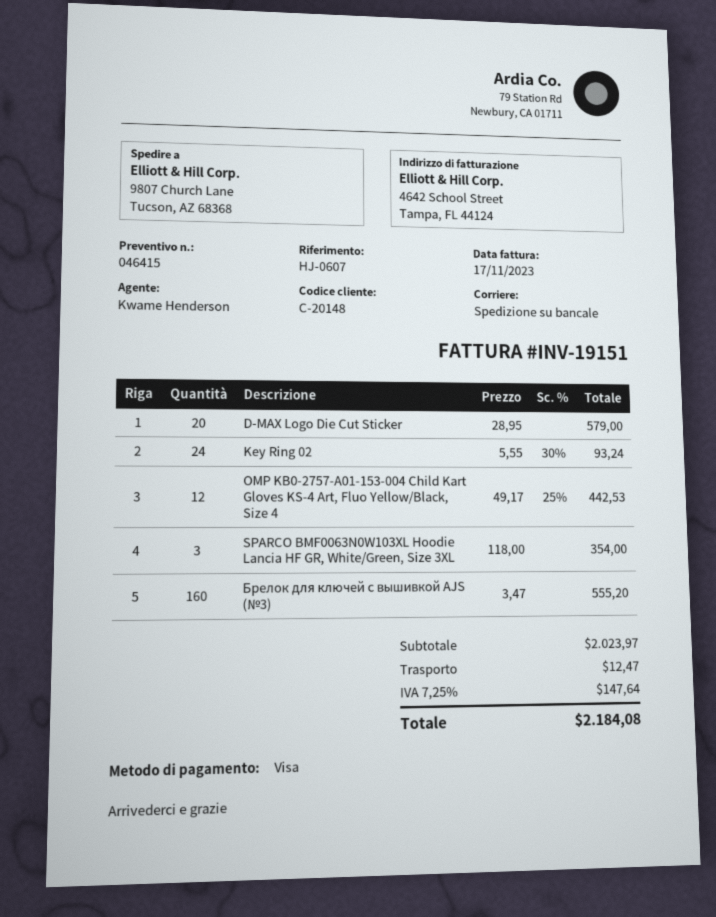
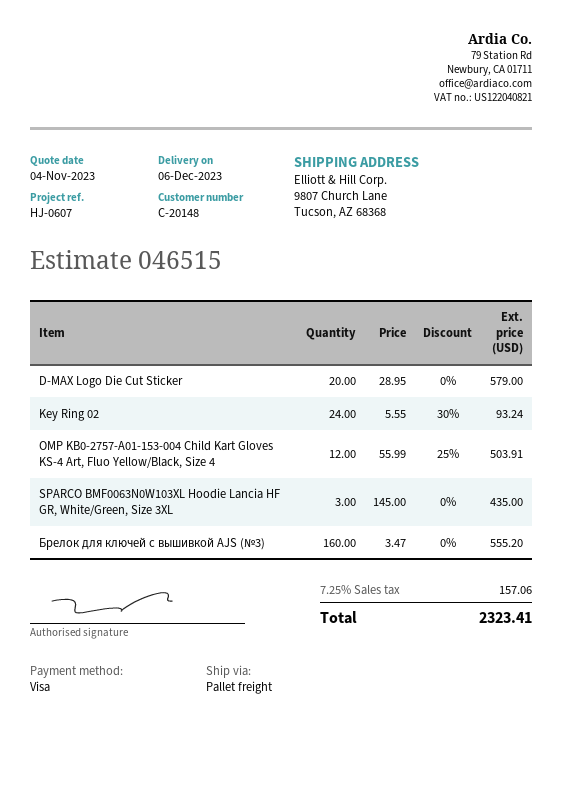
quote number: 046415 -> 046515
OMP KB0-2757-A01-153-004 Child Kart Gloves KS-4 Art, Fluo Yellow/Black, Size 4: 12 x 49.17 - 25% = 442.53 -> 12 x 55.99 - 25% = 503.91
SPARCO BMF0063N0W103XL Hoodie Lancia HF GR, White/Green, Size 3XL: 3 x 118.00 = 354.00 -> 3 x 145.00 = 435.00
shipping: 12.47 -> none
tax: 7.25% = 147.64 -> 7.25% = 157.06
total: 2184.08 -> 2323.41

